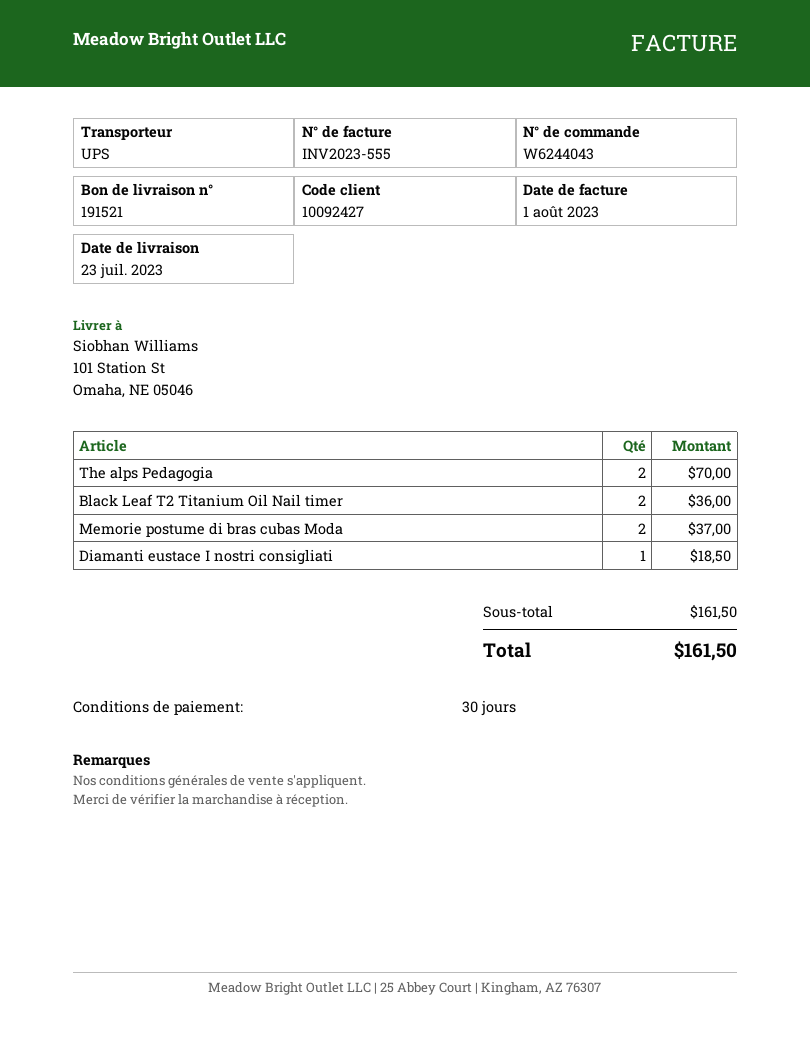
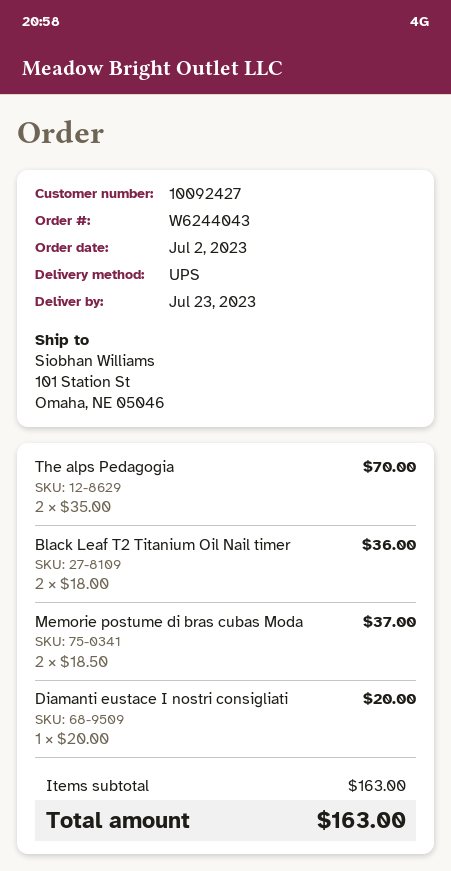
Diamanti eustace I nostri consigliati: 1 for 18.50 -> 1 for 20.00
subtotal: 161.50 -> 163.00
total: 161.50 -> 163.00

